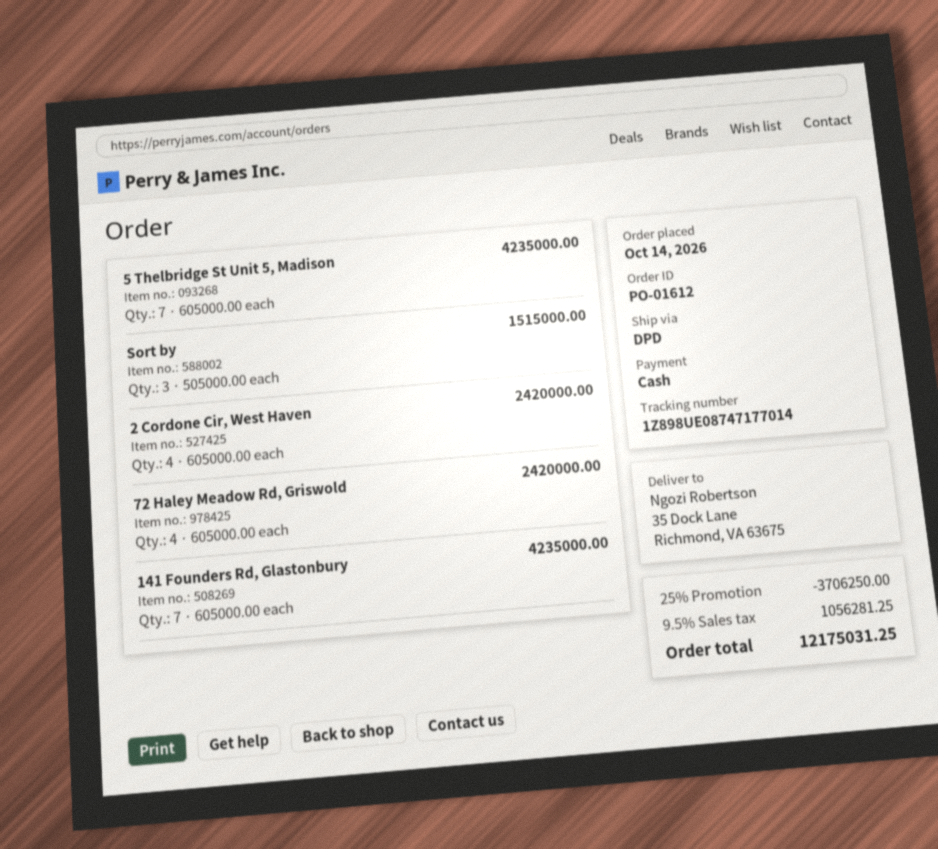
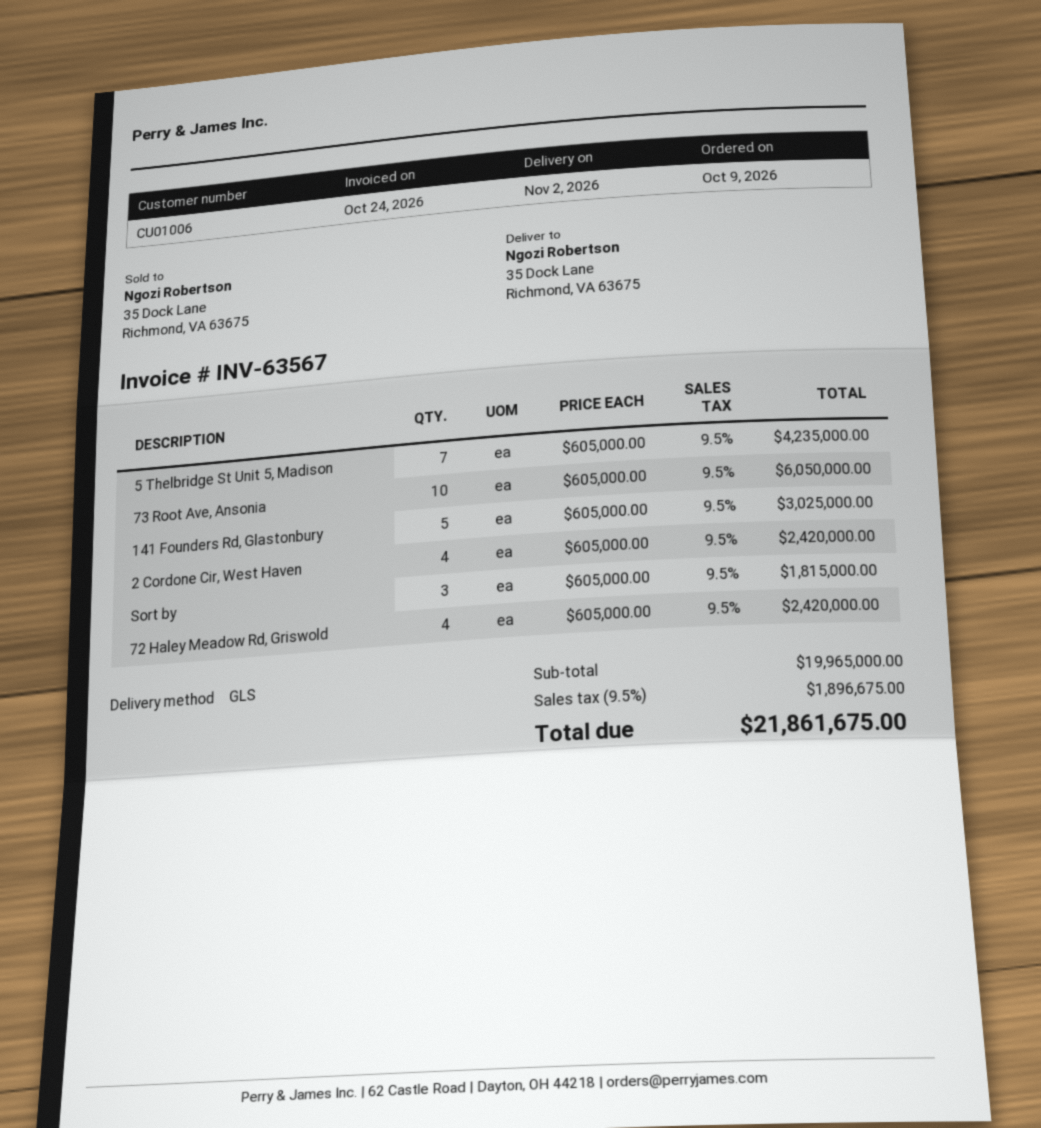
order date: 2026-10-14 -> 2026-10-09
shipping method: DPD -> GLS
Sort by: 3 x 505000.00 = 1515000.00 -> 3 x 605000.00 = 1815000.00
141 Founders Rd, Glastonbury: 7 x 605000.00 = 4235000.00 -> 5 x 605000.00 = 3025000.00
73 Root Ave, Ansonia: none -> 10 x 605000.00 = 6050000.00
discount: 25% = 3706250.00 -> none
tax: 9.5% = 1056281.25 -> 9.5% = 1896675.00
total: 12175031.25 -> 21861675.00

